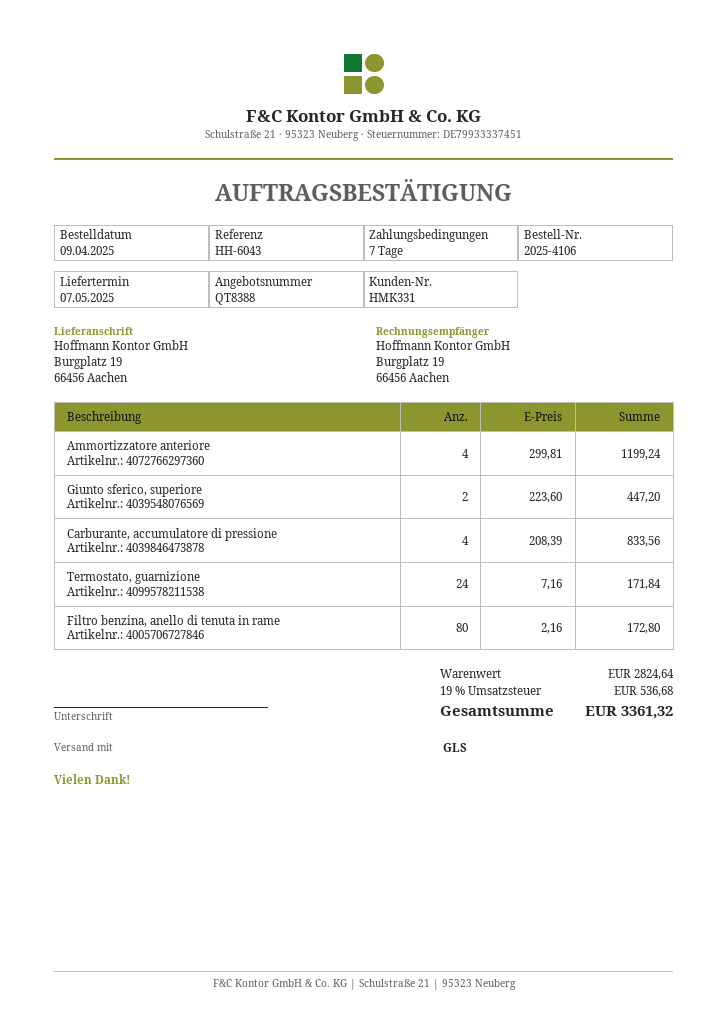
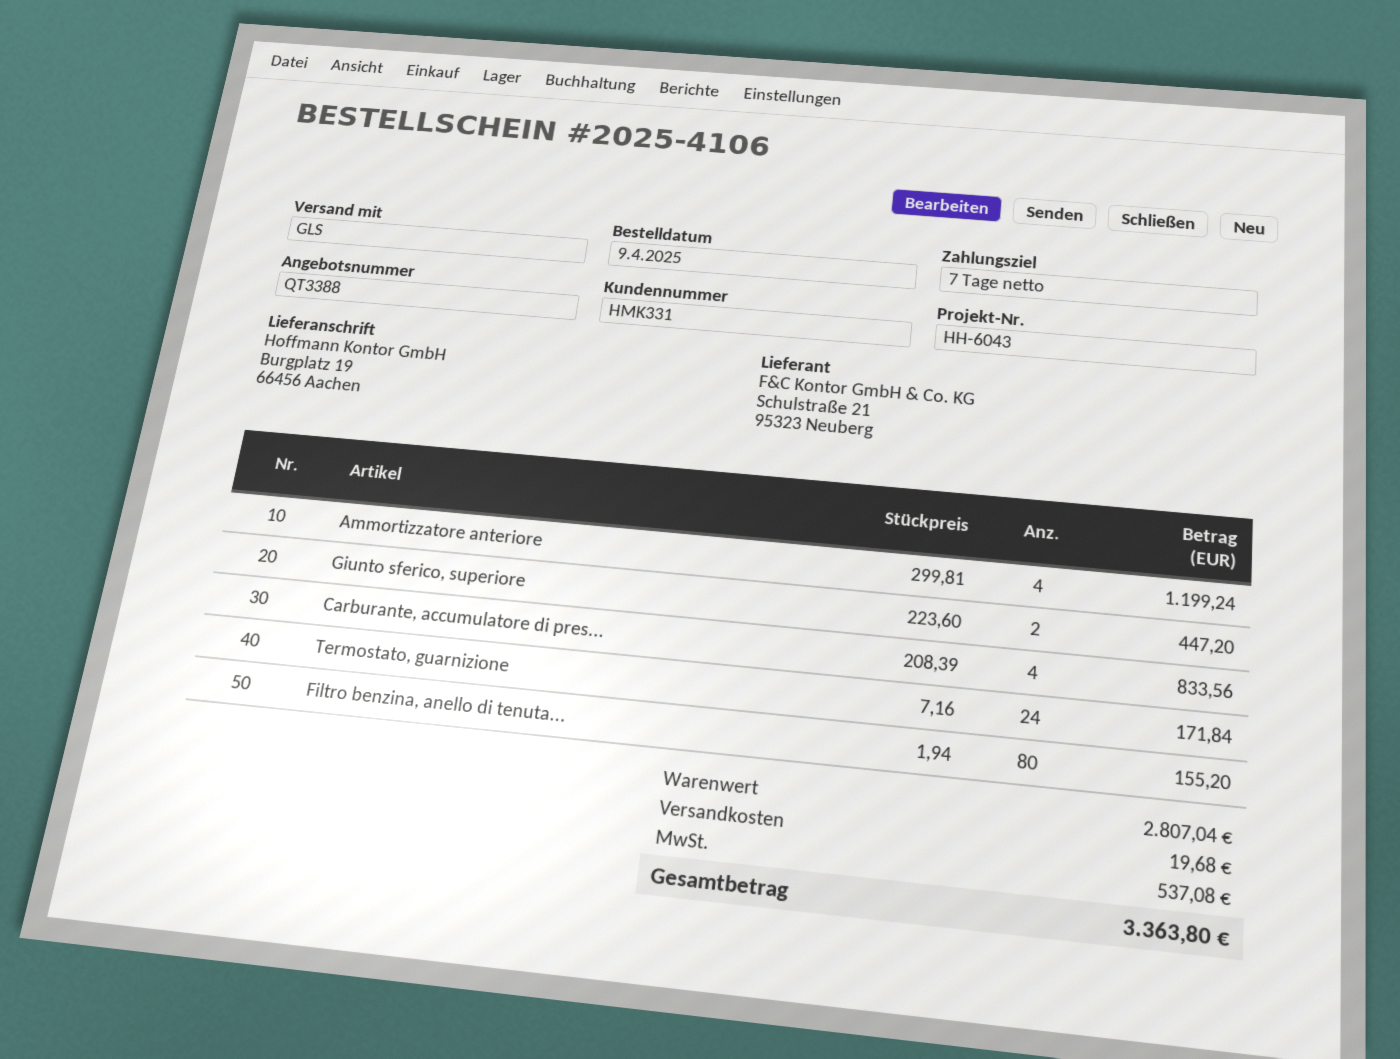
quote number: QT8388 -> QT3388
Filtro benzina, anello di tenuta in rame: 80 x 2.16 = 172.80 -> 80 x 1.94 = 155.20
subtotal: 2824.64 -> 2807.04
shipping: none -> 19.68
tax: 536.68 -> 537.08
total: 3361.32 -> 3363.80

